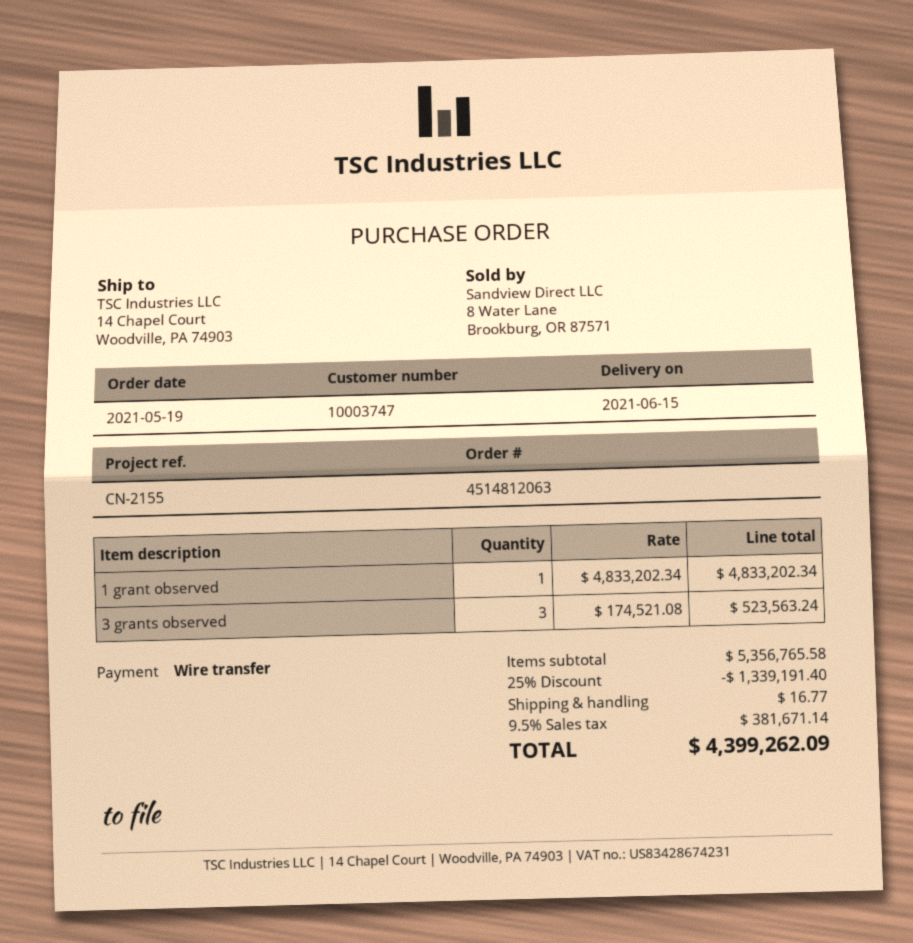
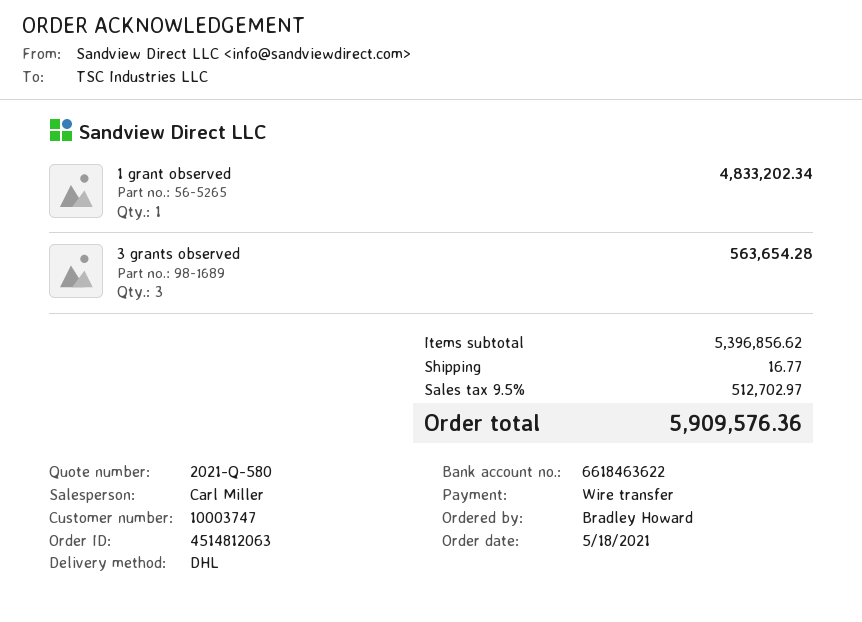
order date: 2021-05-19 -> 2021-05-18
3 grants observed: 3 for 523563.24 -> 3 for 563654.28
subtotal: 5356765.58 -> 5396856.62
discount: 25% = 1339191.40 -> none
tax: 9.5% = 381671.14 -> 9.5% = 512702.97
total: 4399262.09 -> 5909576.36

